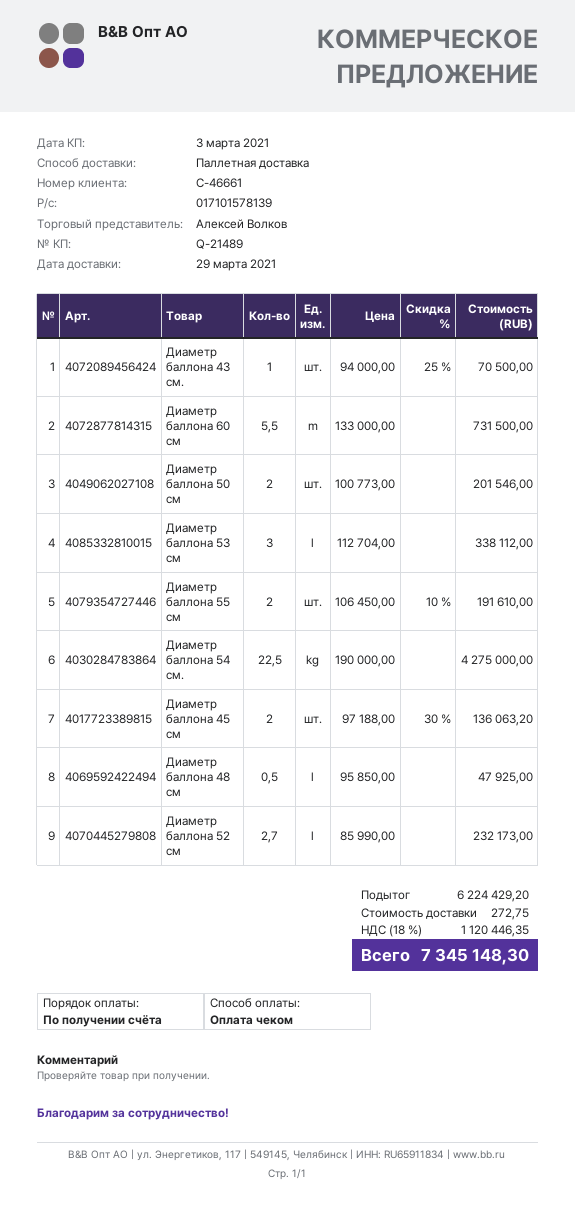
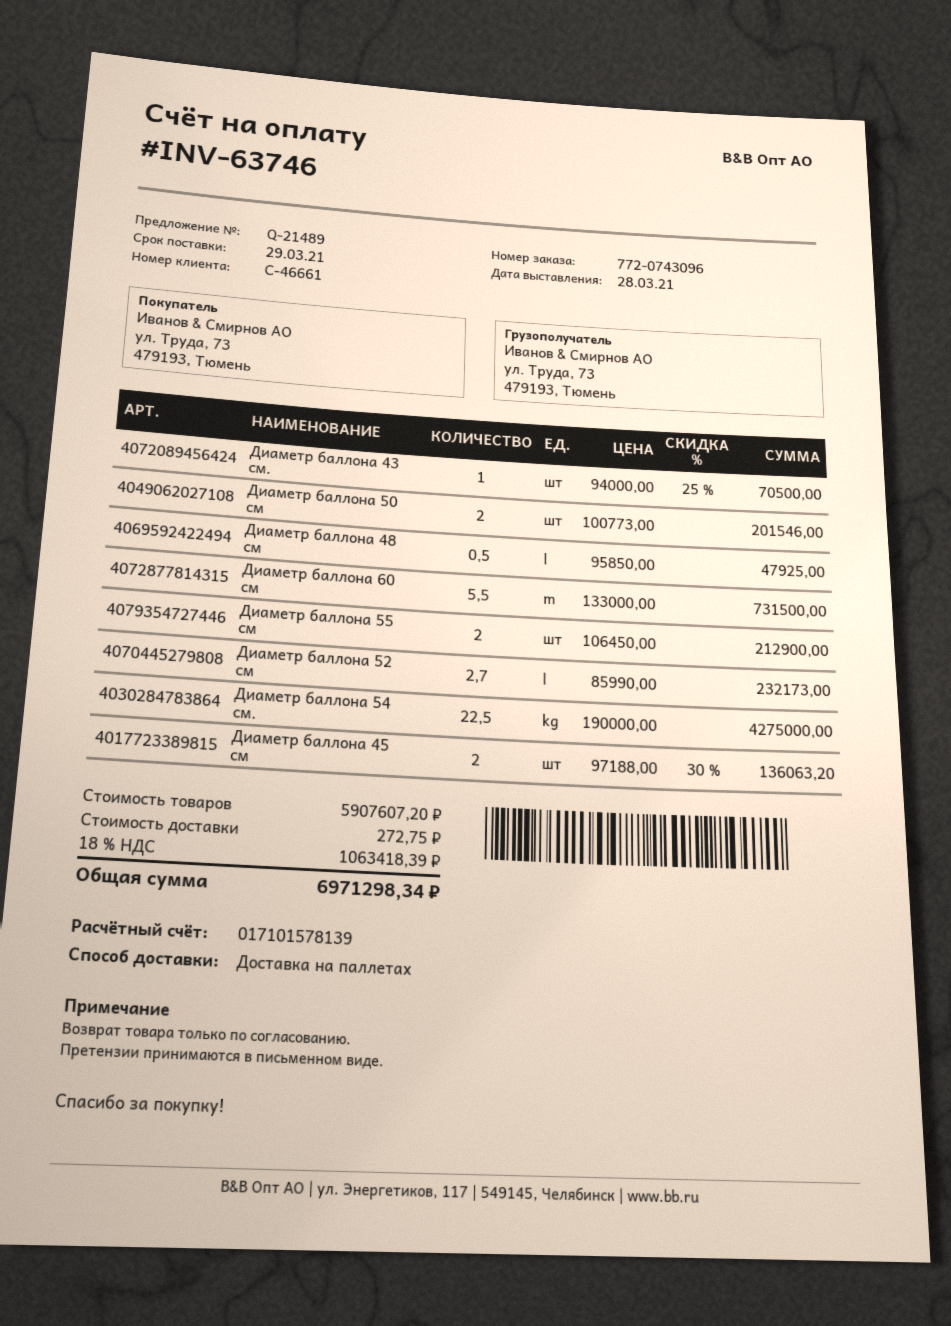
Диаметр баллона 53 см: 3 x 112704.00 = 338112.00 -> none
Диаметр баллона 55 см: 2 x 106450.00 - 10% = 191610.00 -> 2 x 106450.00 = 212900.00
subtotal: 6224429.20 -> 5907607.20
tax: 18% = 1120446.35 -> 18% = 1063418.39
total: 7345148.30 -> 6971298.34

